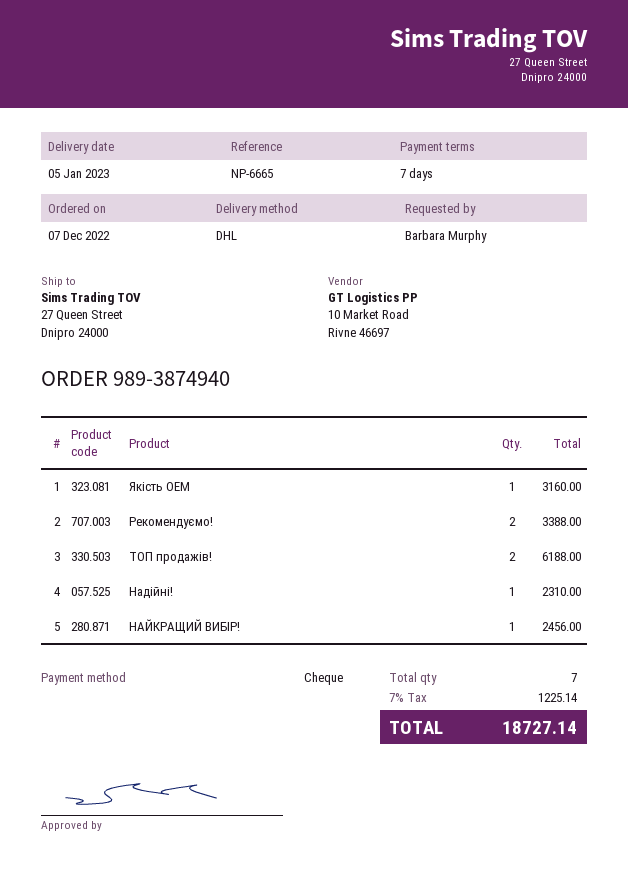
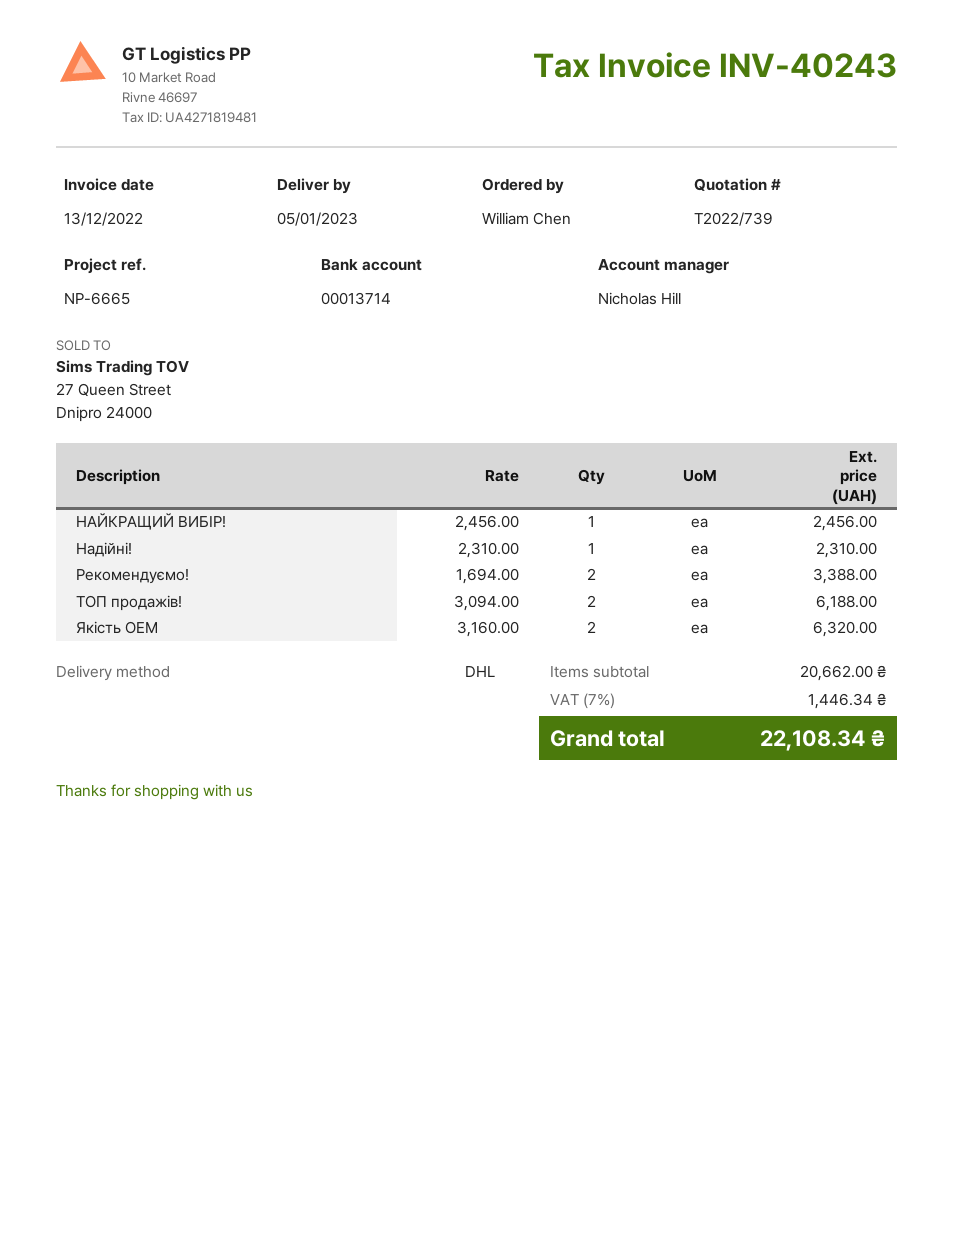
ordered by: Barbara Murphy -> William Chen
Якість OEM: 1 for 3160.00 -> 2 for 6320.00
tax: 7% = 1225.14 -> 7% = 1446.34
total: 18727.14 -> 22108.34

